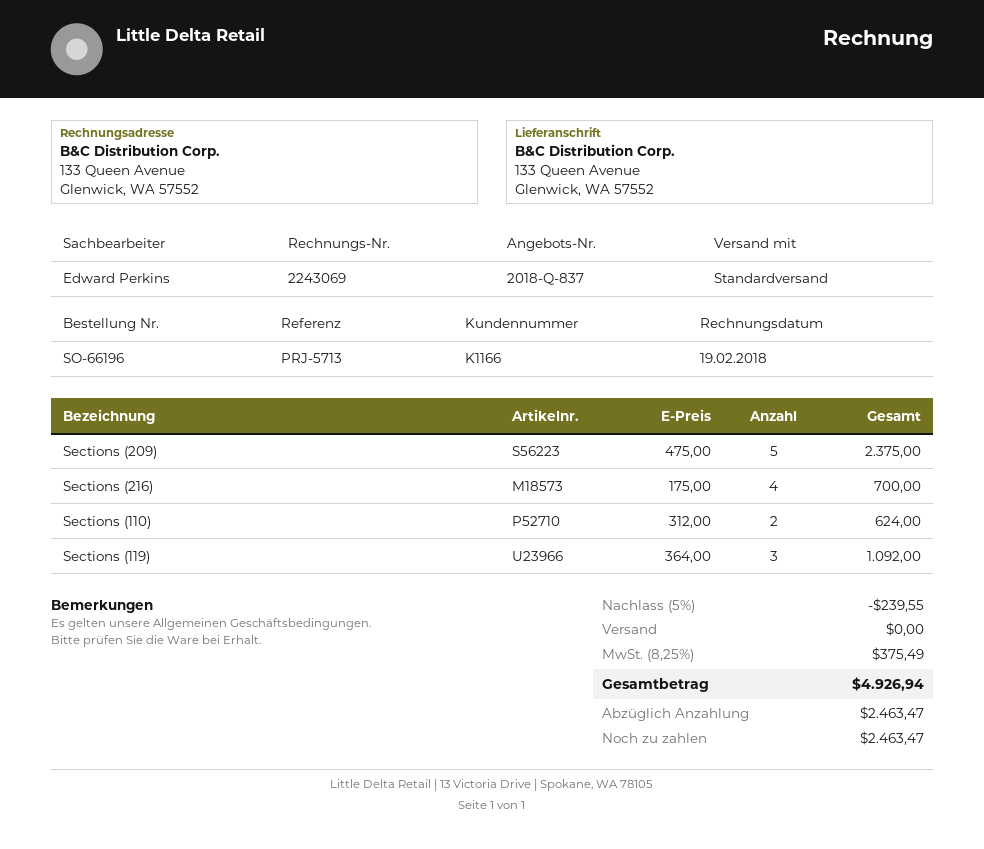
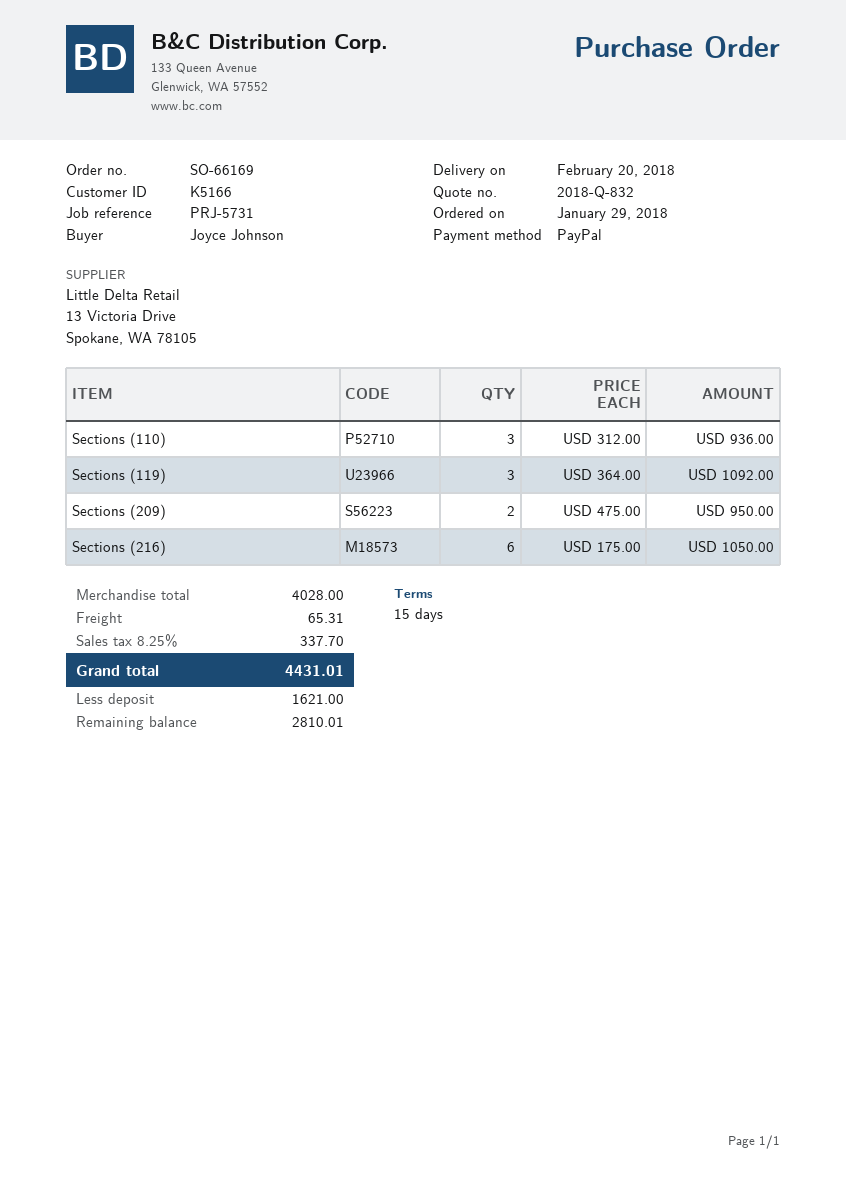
quote number: 2018-Q-837 -> 2018-Q-832
order number: SO-66196 -> SO-66169
customer number: K1166 -> K5166
reference: PRJ-5713 -> PRJ-5731
Sections (209): 5 x 475.00 = 2375.00 -> 2 x 475.00 = 950.00
Sections (216): 4 x 175.00 = 700.00 -> 6 x 175.00 = 1050.00
Sections (110): 2 x 312.00 = 624.00 -> 3 x 312.00 = 936.00
discount: 5% = 239.55 -> none
shipping: 0.00 -> 65.31
tax: 8.25% = 375.49 -> 8.25% = 337.70
total: 4926.94 -> 4431.01
deposit: 2463.47 -> 1621.00
balance: 2463.47 -> 2810.01

